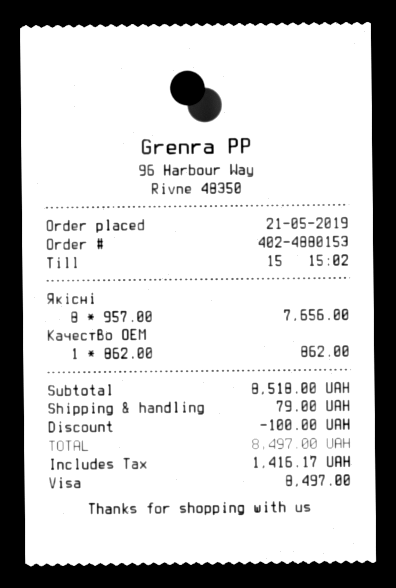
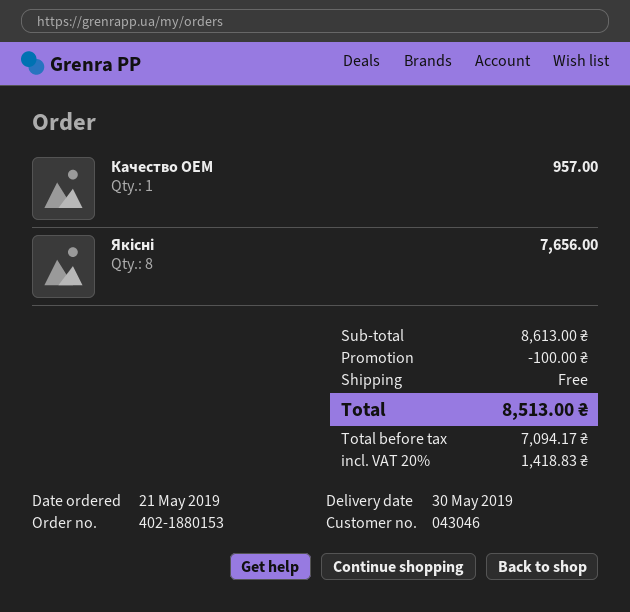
order number: 402-4880153 -> 402-1880153
Качество OEM: 1 for 862.00 -> 1 for 957.00
subtotal: 8518.00 -> 8613.00
shipping: 79.00 -> 0.00
tax: 1416.17 -> 1418.83
total: 8497.00 -> 8513.00

